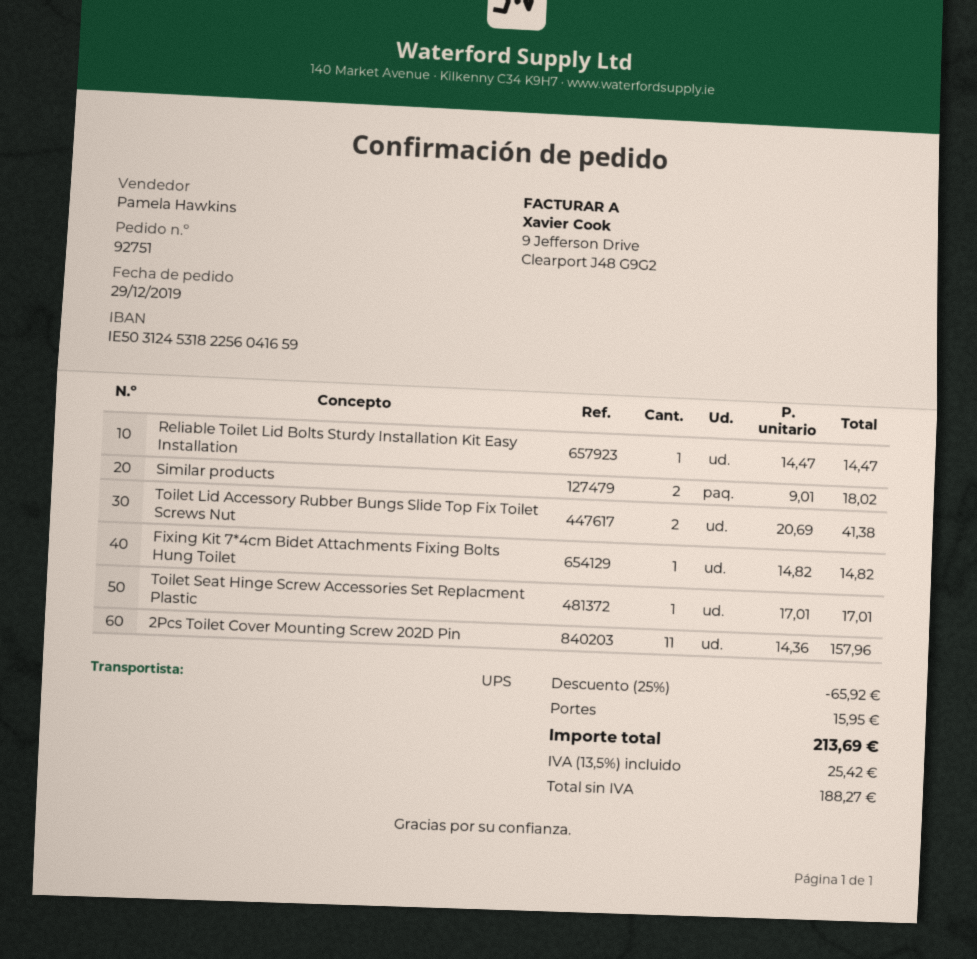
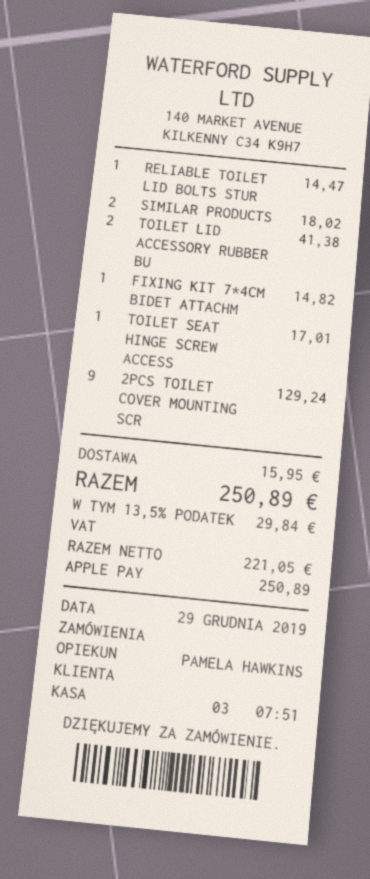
2Pcs Toilet Cover Mounting Screw 202D Pin: 11 for 157.96 -> 9 for 129.24
discount: 25% = 65.92 -> none
net: 188.27 -> 221.05
tax: 13.5% = 25.42 -> 13.5% = 29.84
total: 213.69 -> 250.89

